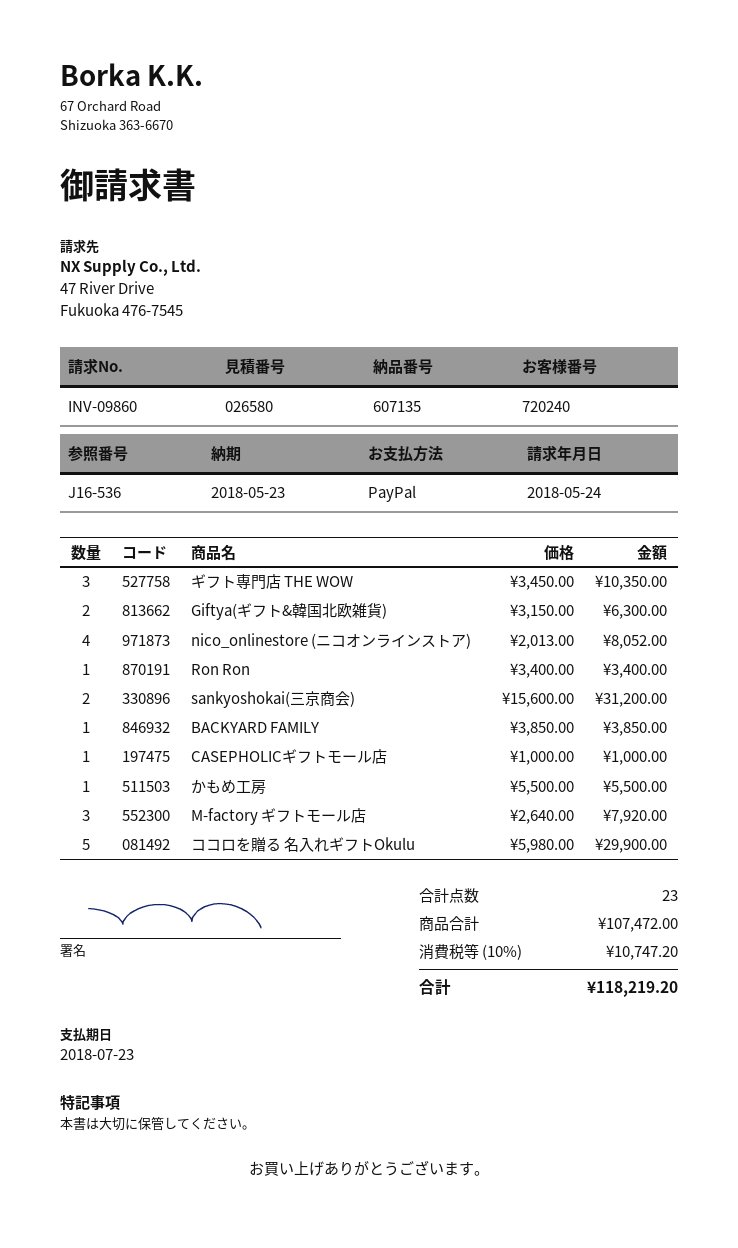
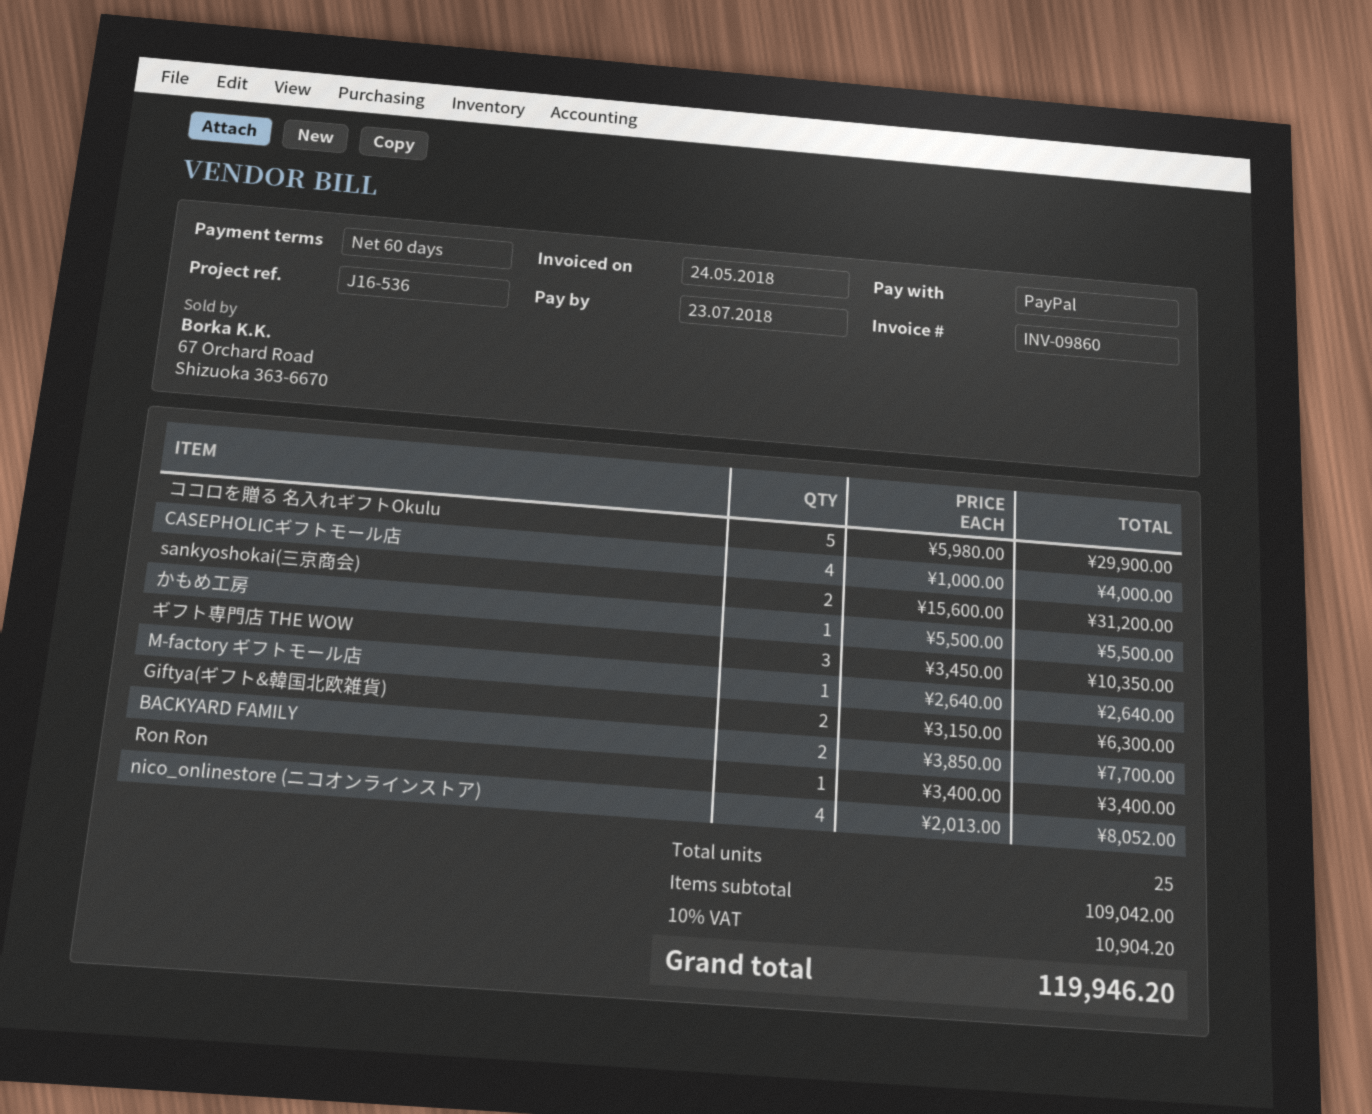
BACKYARD FAMILY: 1 x 3850.00 = 3850.00 -> 2 x 3850.00 = 7700.00
CASEPHOLICギフトモール店: 1 x 1000.00 = 1000.00 -> 4 x 1000.00 = 4000.00
M-factory ギフトモール店: 3 x 2640.00 = 7920.00 -> 1 x 2640.00 = 2640.00
total quantity: 23 -> 25
subtotal: 107472.00 -> 109042.00
tax: 10% = 10747.20 -> 10% = 10904.20
total: 118219.20 -> 119946.20

